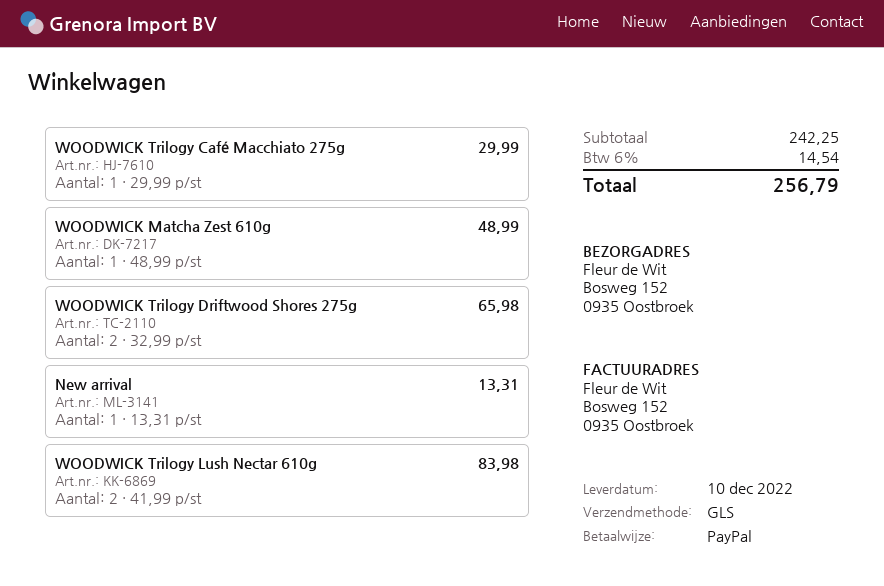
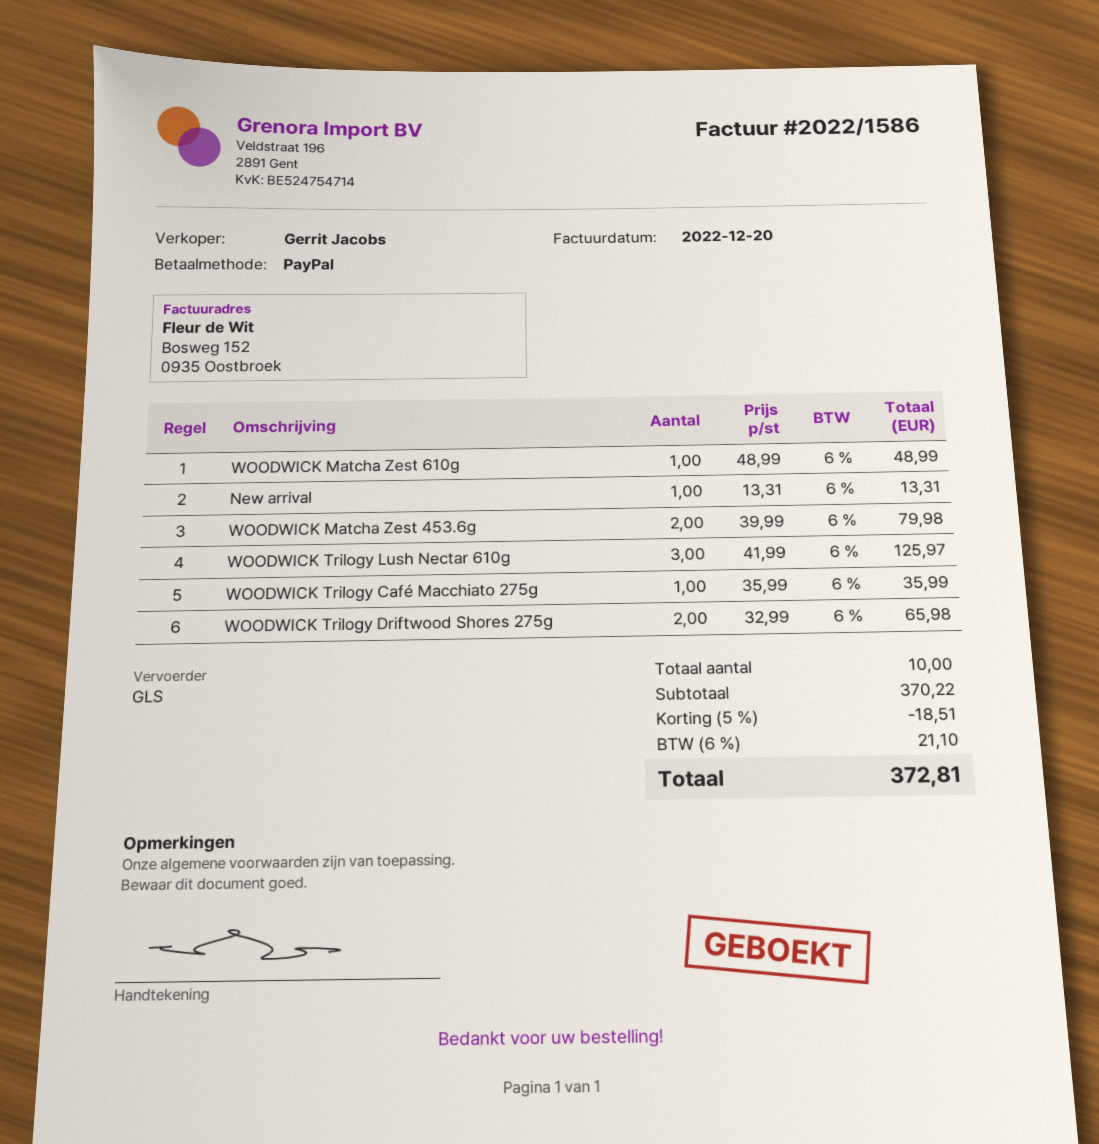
WOODWICK Trilogy Café Macchiato 275g: 1 x 29.99 = 29.99 -> 1 x 35.99 = 35.99
WOODWICK Trilogy Lush Nectar 610g: 2 x 41.99 = 83.98 -> 3 x 41.99 = 125.97
WOODWICK Matcha Zest 453.6g: none -> 2 x 39.99 = 79.98
subtotal: 242.25 -> 370.22
discount: none -> 5% = 18.51
tax: 6% = 14.54 -> 6% = 21.10
total: 256.79 -> 372.81

